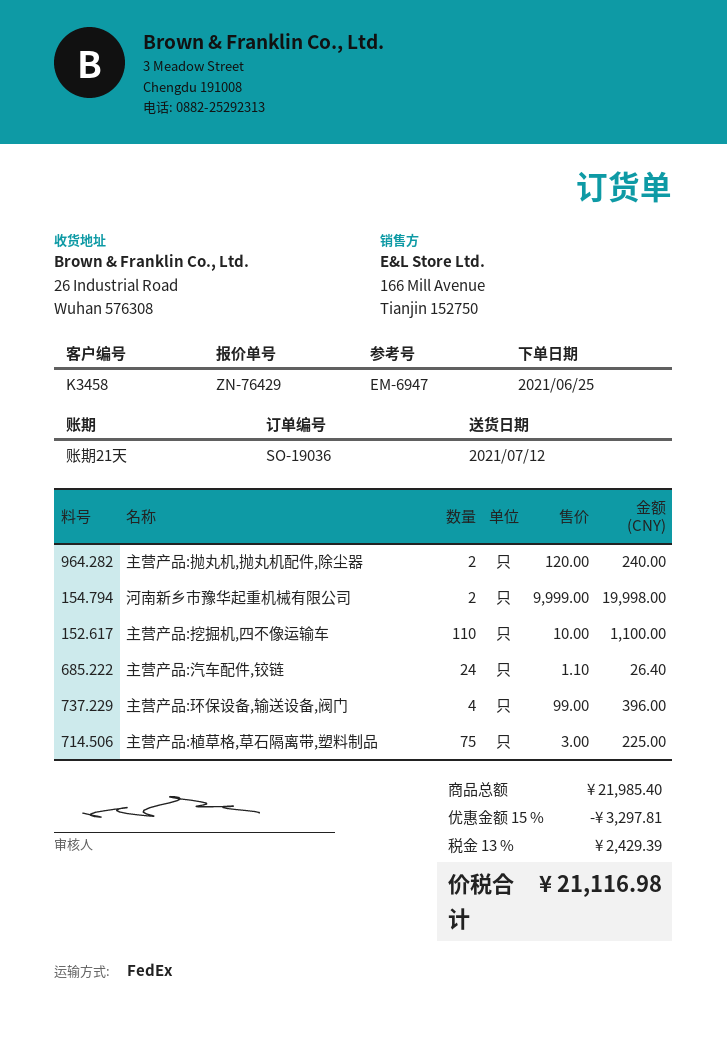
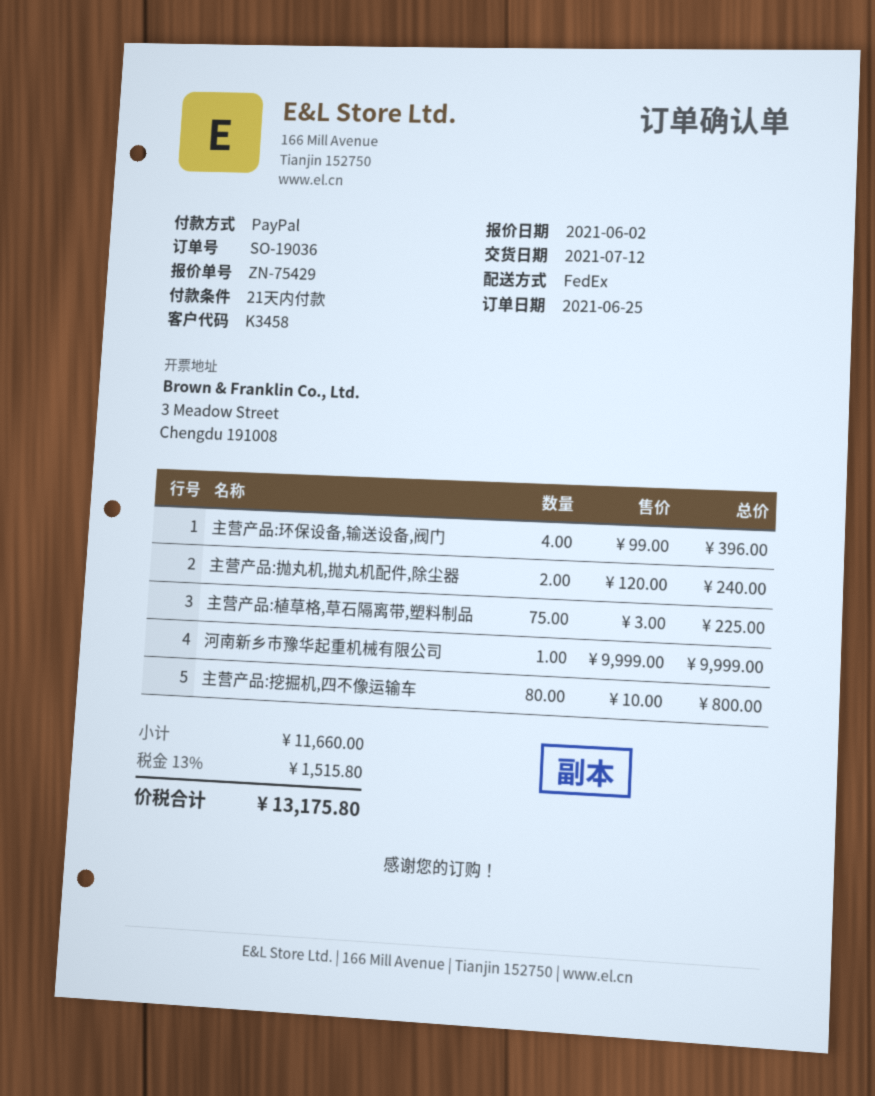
quote number: ZN-76429 -> ZN-75429
河南新乡市豫华起重机械有限公司: 2 x 9999.00 = 19998.00 -> 1 x 9999.00 = 9999.00
主营产品:挖掘机,四不像运输车: 110 x 10.00 = 1100.00 -> 80 x 10.00 = 800.00
主营产品:汽车配件,铰链: 24 x 1.10 = 26.40 -> none
subtotal: 21985.40 -> 11660.00
discount: 15% = 3297.81 -> none
tax: 13% = 2429.39 -> 13% = 1515.80
total: 21116.98 -> 13175.80

